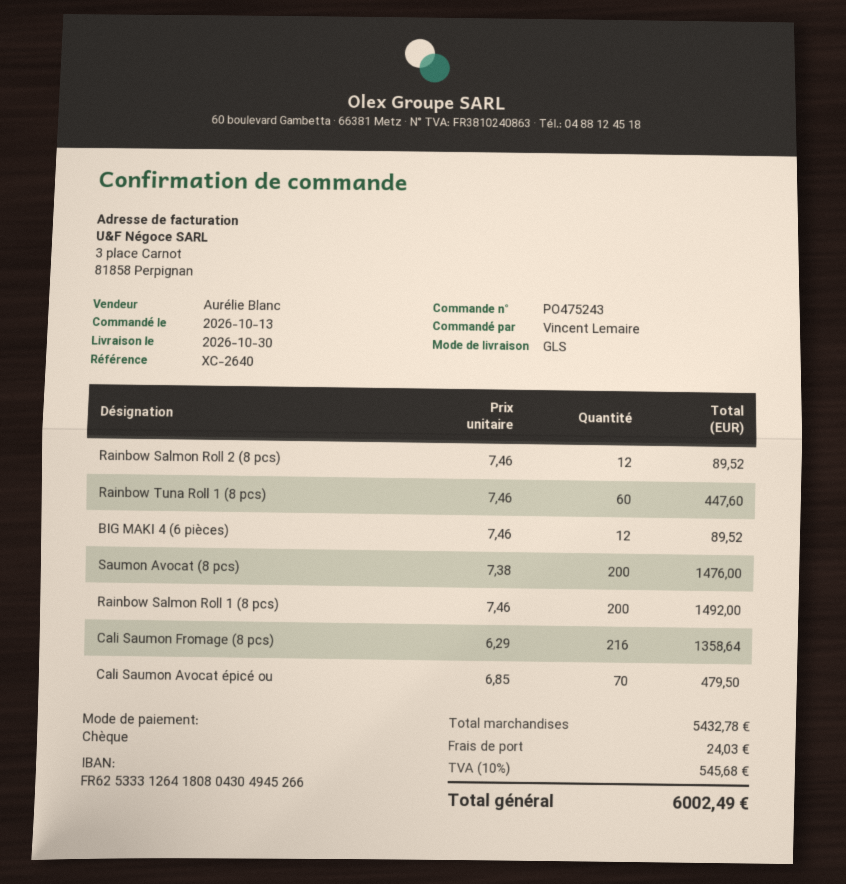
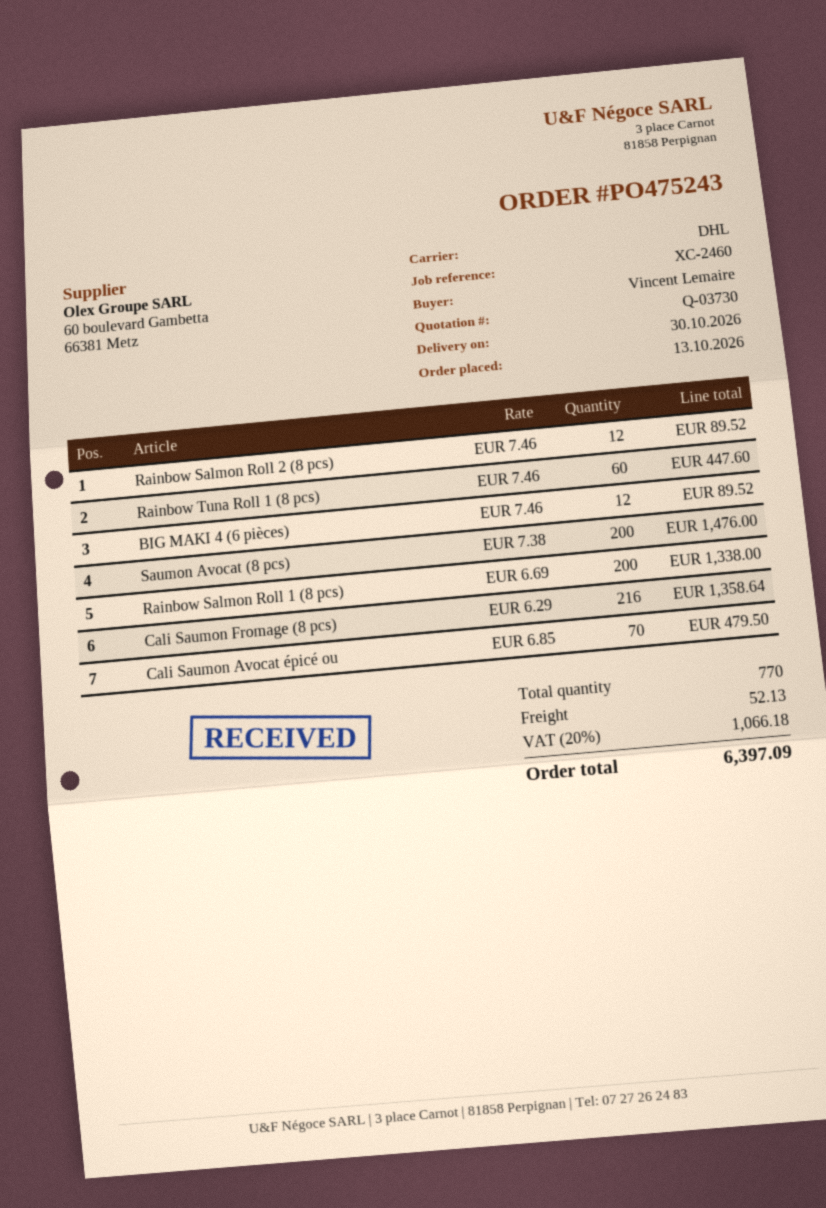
reference: XC-2640 -> XC-2460
shipping method: GLS -> DHL
Rainbow Salmon Roll 1 (8 pcs): 200 x 7.46 = 1492.00 -> 200 x 6.69 = 1338.00
shipping: 24.03 -> 52.13
tax: 10% = 545.68 -> 20% = 1066.18
total: 6002.49 -> 6397.09

